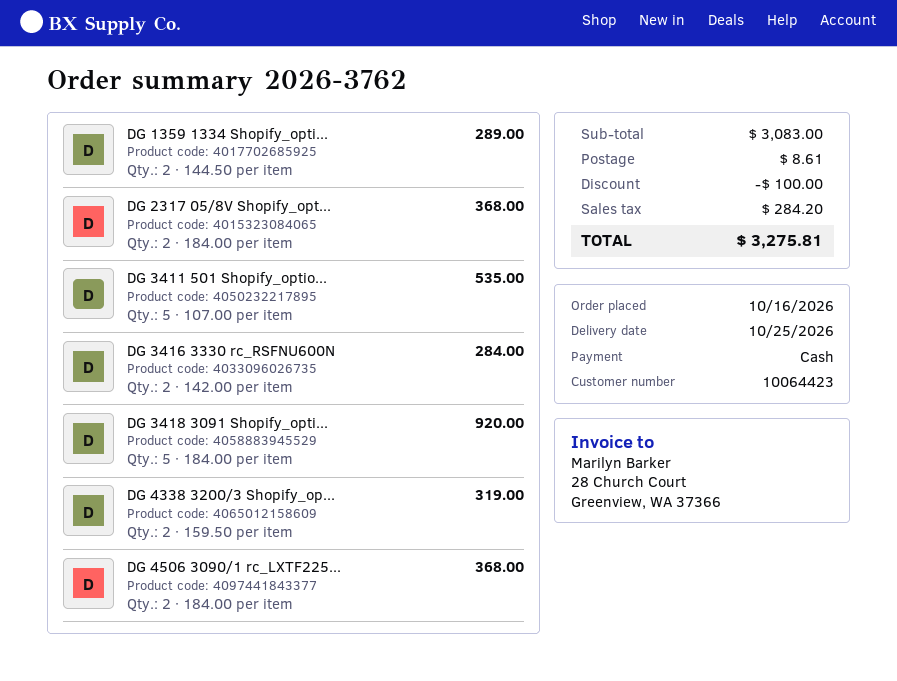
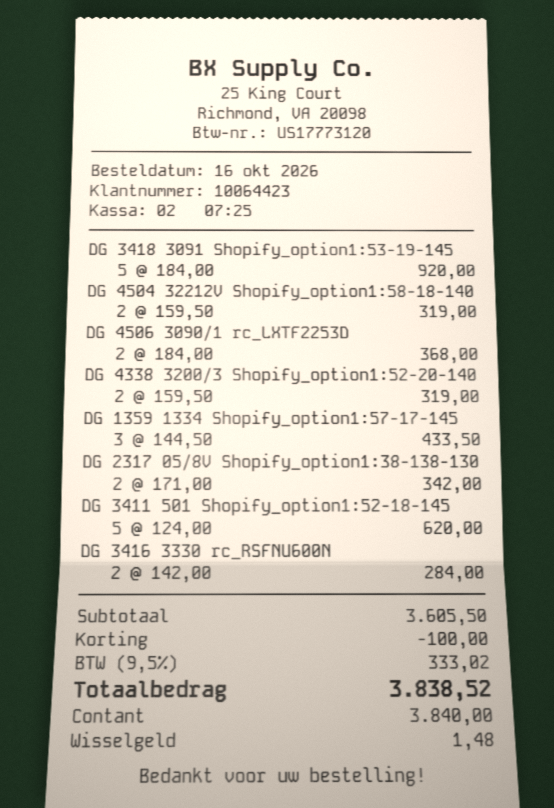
DG 1359 1334 Shopify_opti...: 2 x 144.50 = 289.00 -> 3 x 144.50 = 433.50
DG 2317 05/8V Shopify_opt...: 2 x 184.00 = 368.00 -> 2 x 171.00 = 342.00
DG 3411 501 Shopify_optio...: 5 x 107.00 = 535.00 -> 5 x 124.00 = 620.00
DG 4504 32212V Shopify_option1:58-18-140: none -> 2 x 159.50 = 319.00
subtotal: 3083.00 -> 3605.50
shipping: 8.61 -> none
tax: 284.20 -> 333.02
total: 3275.81 -> 3838.52

